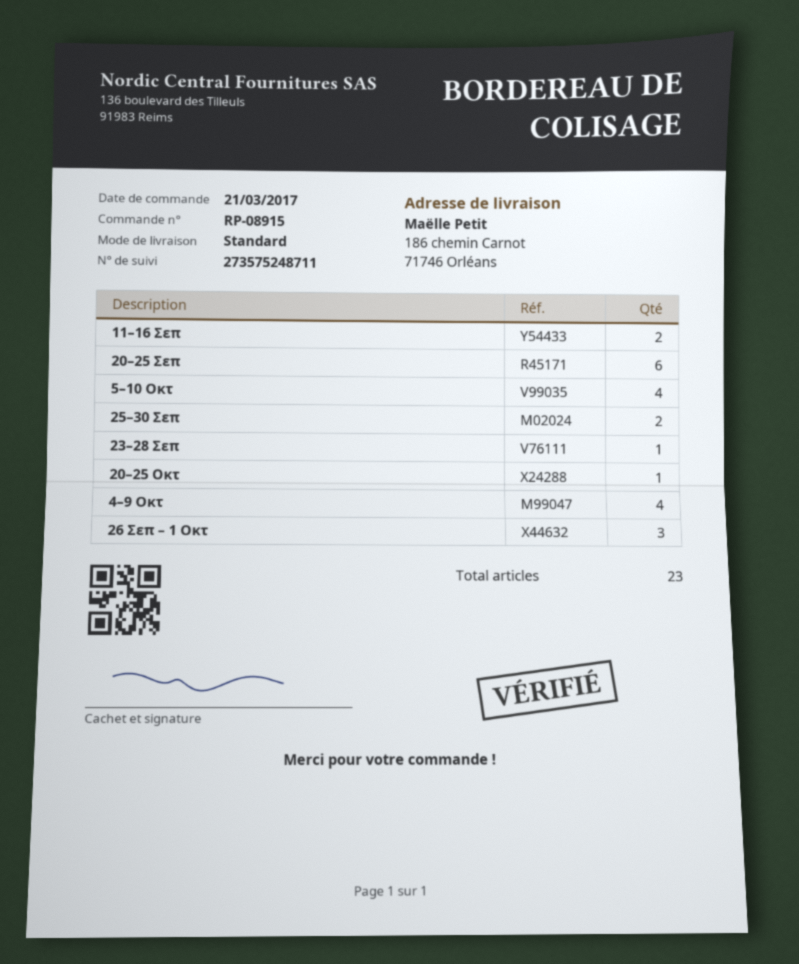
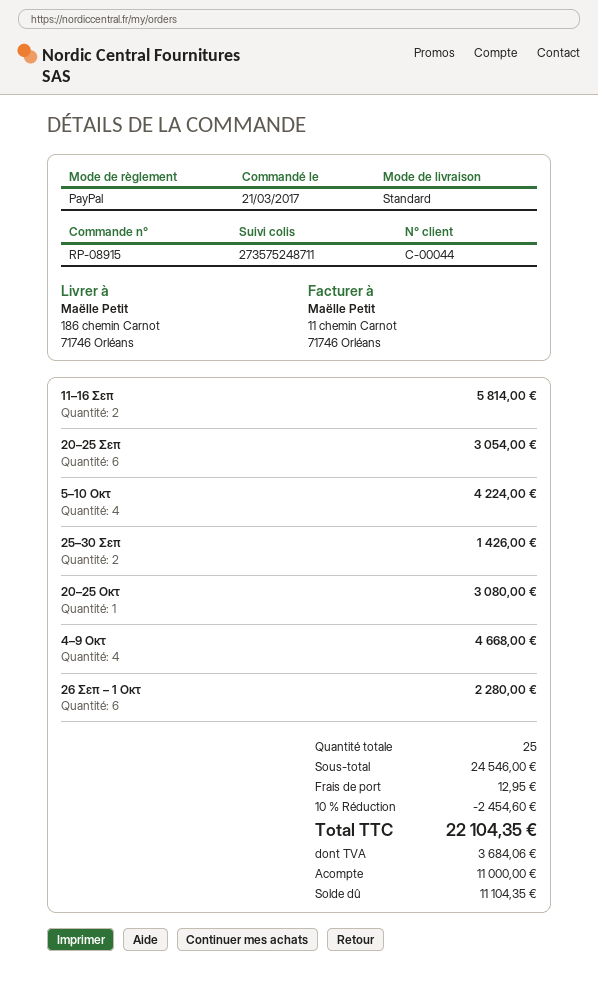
23–28 Σεπ: 1 -> none
26 Σεπ – 1 Οκτ: 3 -> 6
total quantity: 23 -> 25

